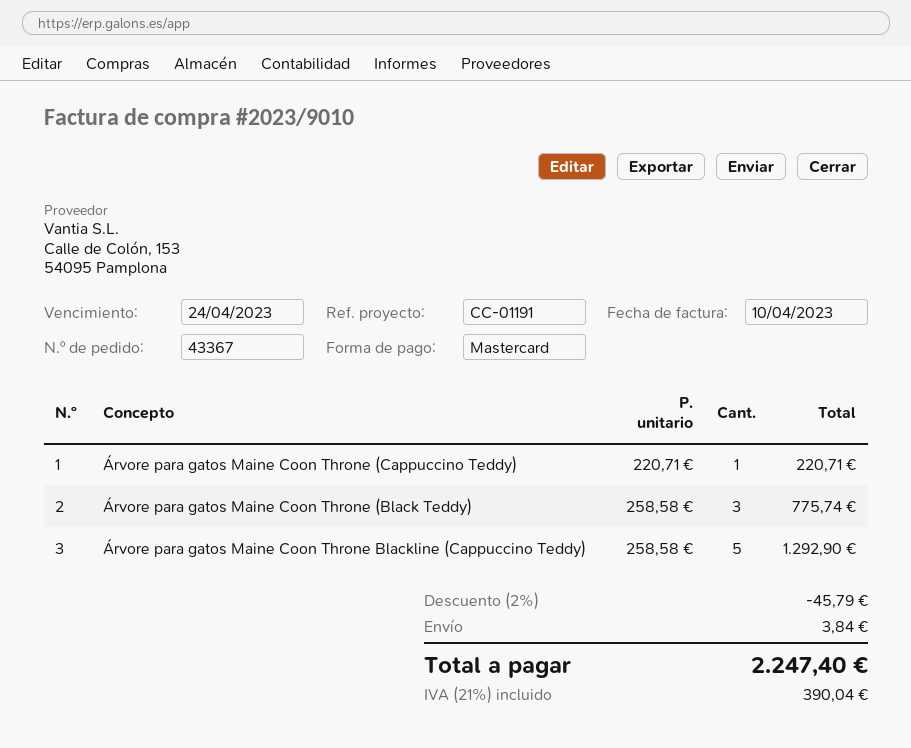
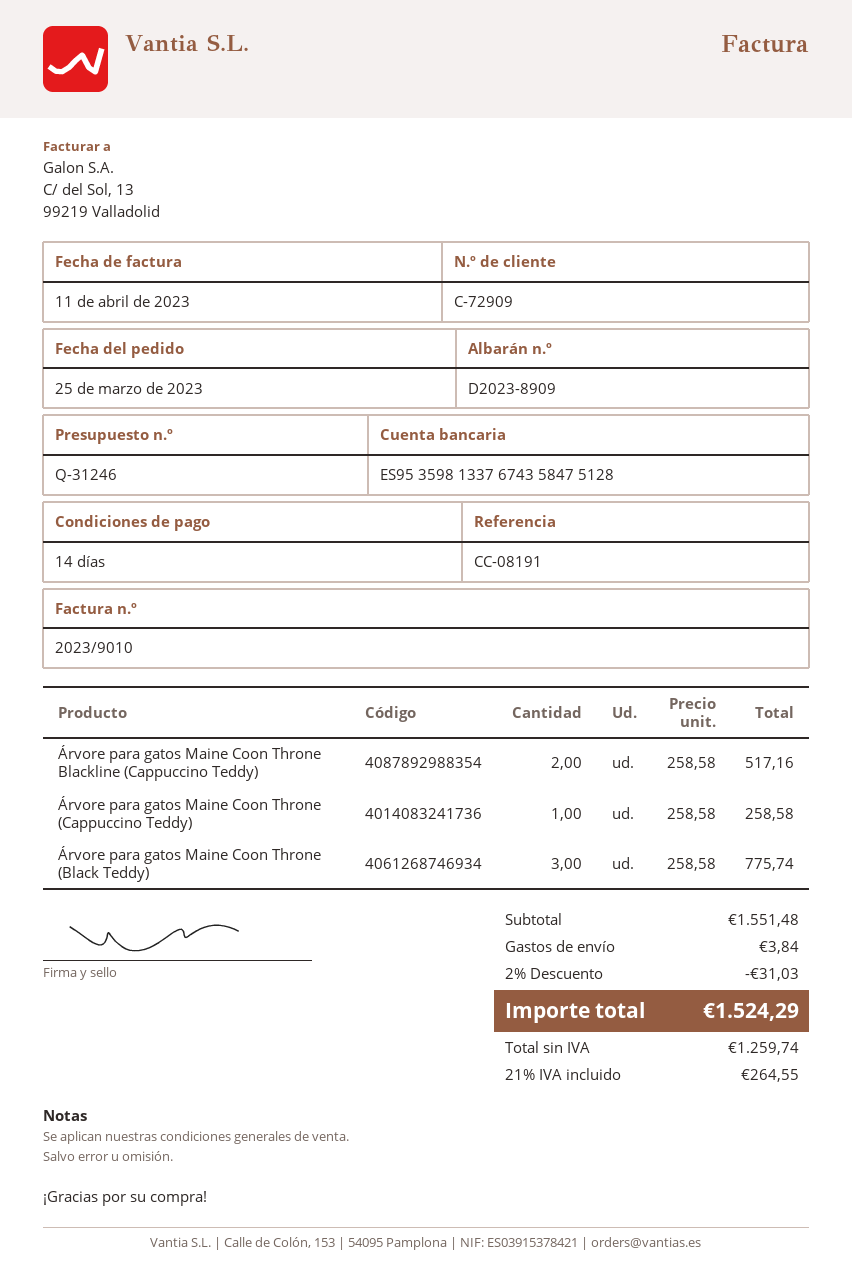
invoice date: 2023-04-10 -> 2023-04-11
reference: CC-01191 -> CC-08191
Árvore para gatos Maine Coon Throne (Cappuccino Teddy): 1 x 220.71 = 220.71 -> 1 x 258.58 = 258.58
Árvore para gatos Maine Coon Throne Blackline (Cappuccino Teddy): 5 x 258.58 = 1292.90 -> 2 x 258.58 = 517.16
discount: 2% = 45.79 -> 2% = 31.03
tax: 21% = 390.04 -> 21% = 264.55
total: 2247.40 -> 1524.29

